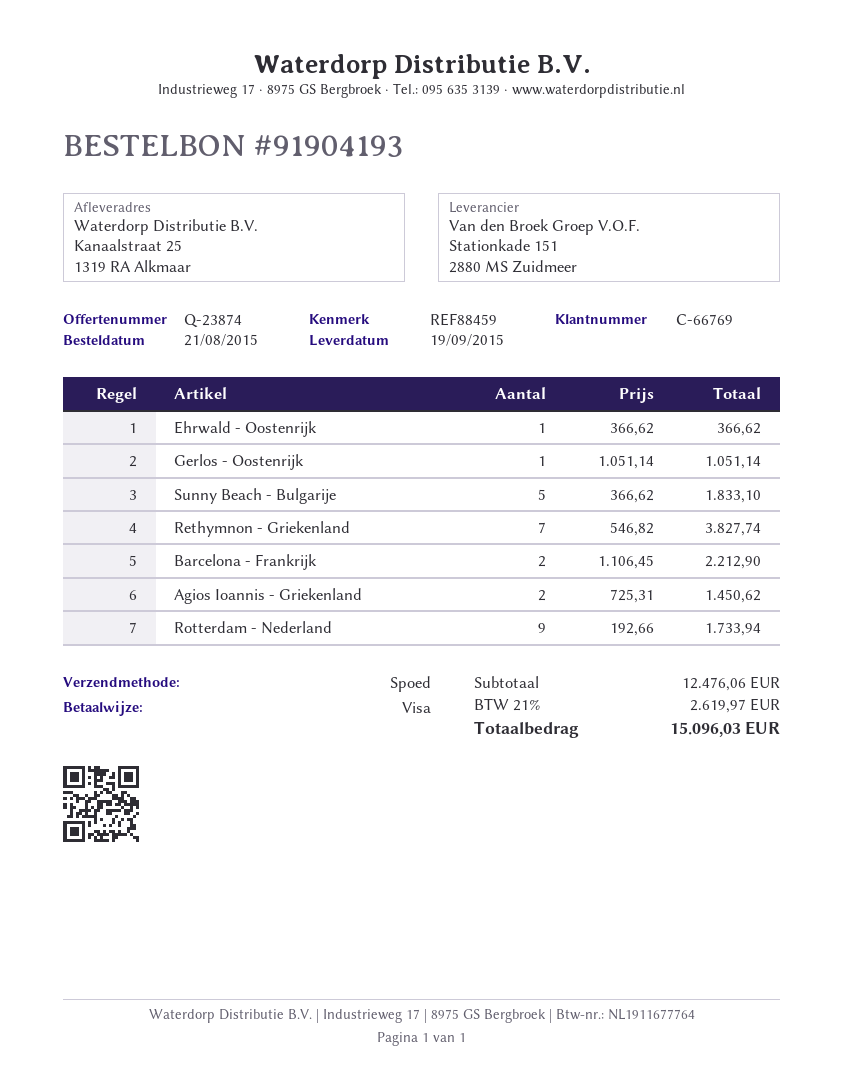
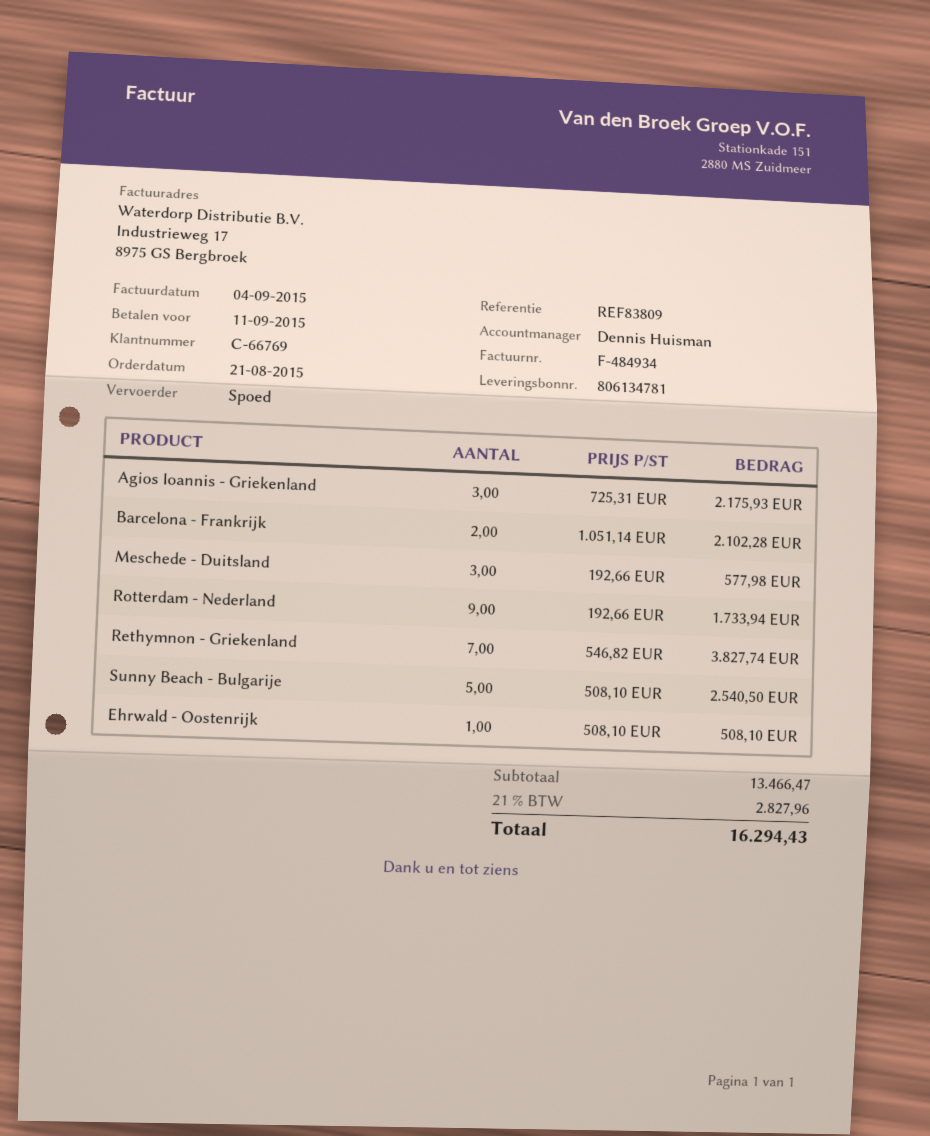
reference: REF88459 -> REF83809
Ehrwald - Oostenrijk: 1 x 366.62 = 366.62 -> 1 x 508.10 = 508.10
Gerlos - Oostenrijk: 1 x 1051.14 = 1051.14 -> none
Sunny Beach - Bulgarije: 5 x 366.62 = 1833.10 -> 5 x 508.10 = 2540.50
Barcelona - Frankrijk: 2 x 1106.45 = 2212.90 -> 2 x 1051.14 = 2102.28
Agios Ioannis - Griekenland: 2 x 725.31 = 1450.62 -> 3 x 725.31 = 2175.93
Meschede - Duitsland: none -> 3 x 192.66 = 577.98
subtotal: 12476.06 -> 13466.47
tax: 21% = 2619.97 -> 21% = 2827.96
total: 15096.03 -> 16294.43

